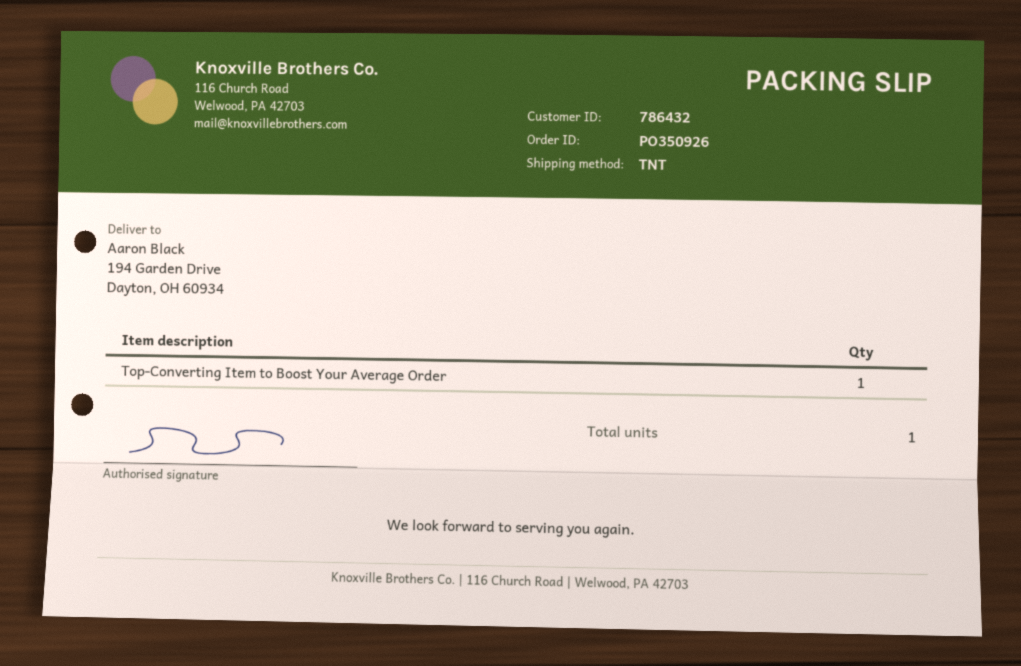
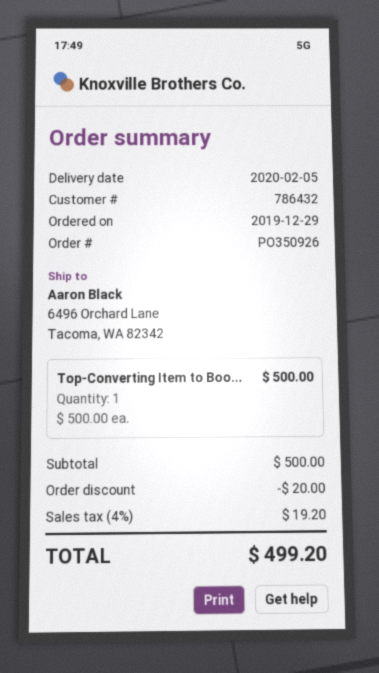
ship to: 194 Garden Drive, Dayton, OH 60934 -> 6496 Orchard Lane, Tacoma, WA 82342

